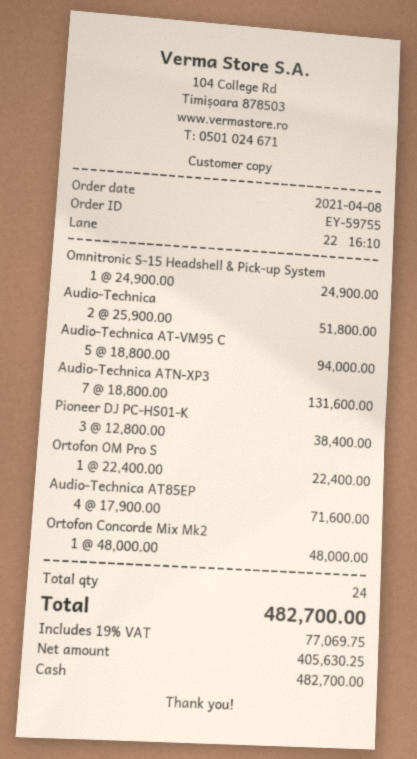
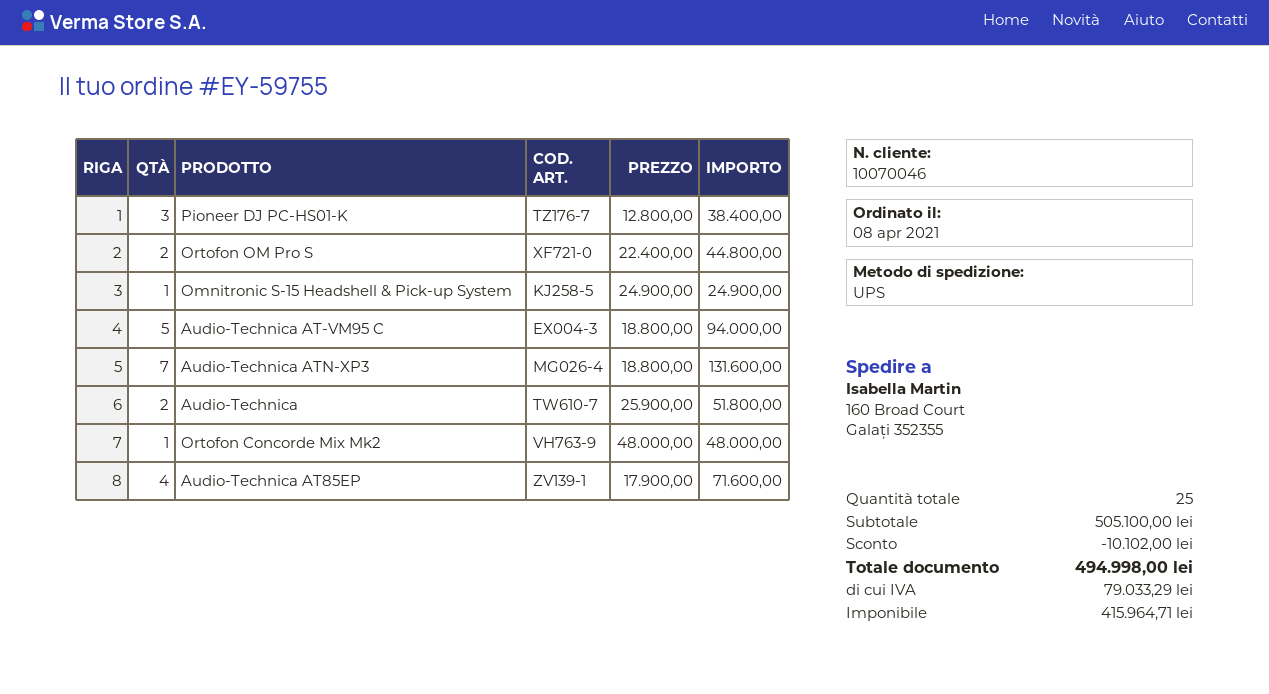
Ortofon OM Pro S: 1 x 22400.00 = 22400.00 -> 2 x 22400.00 = 44800.00
total quantity: 24 -> 25
discount: none -> 10102.00
net: 405630.25 -> 415964.71
tax: 77069.75 -> 79033.29
total: 482700.00 -> 494998.00

